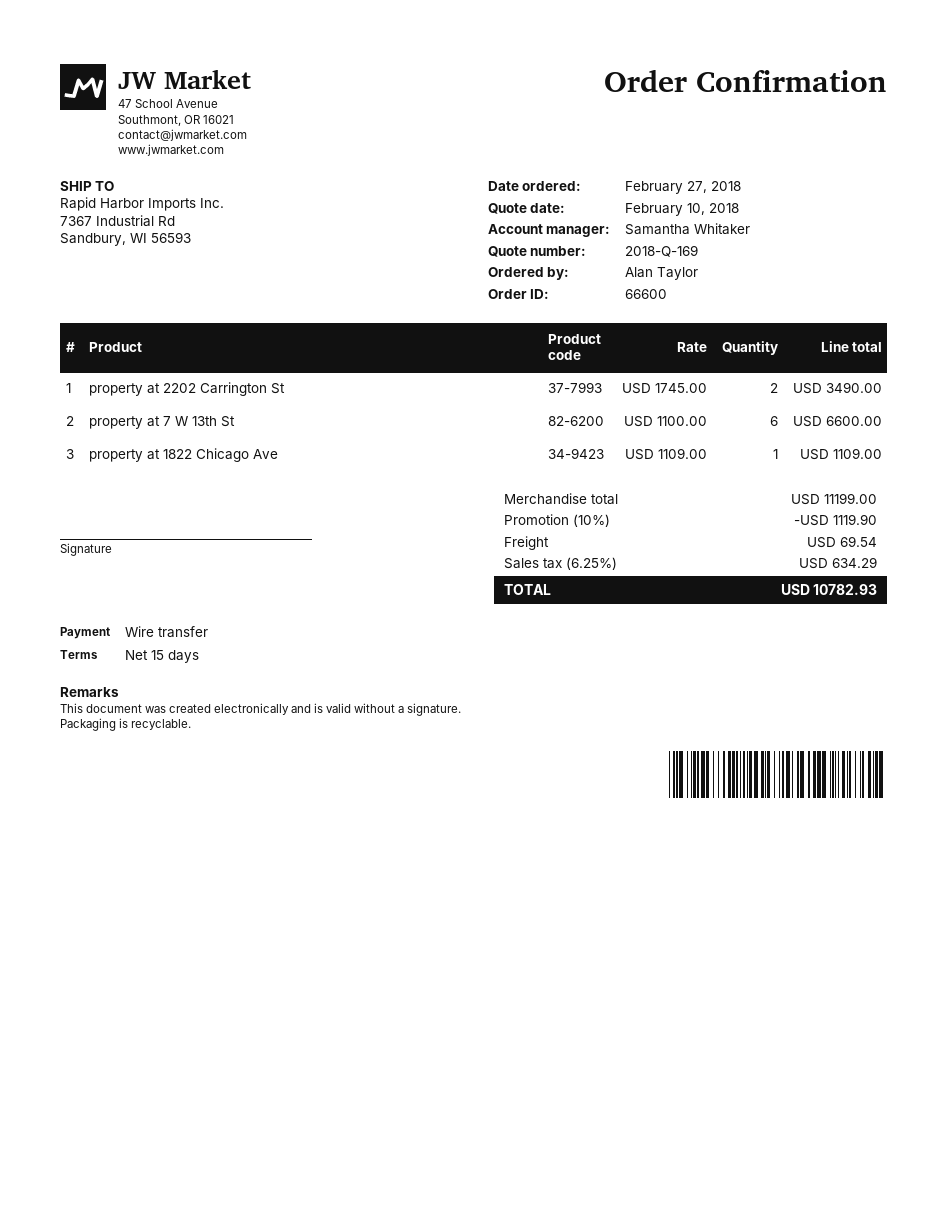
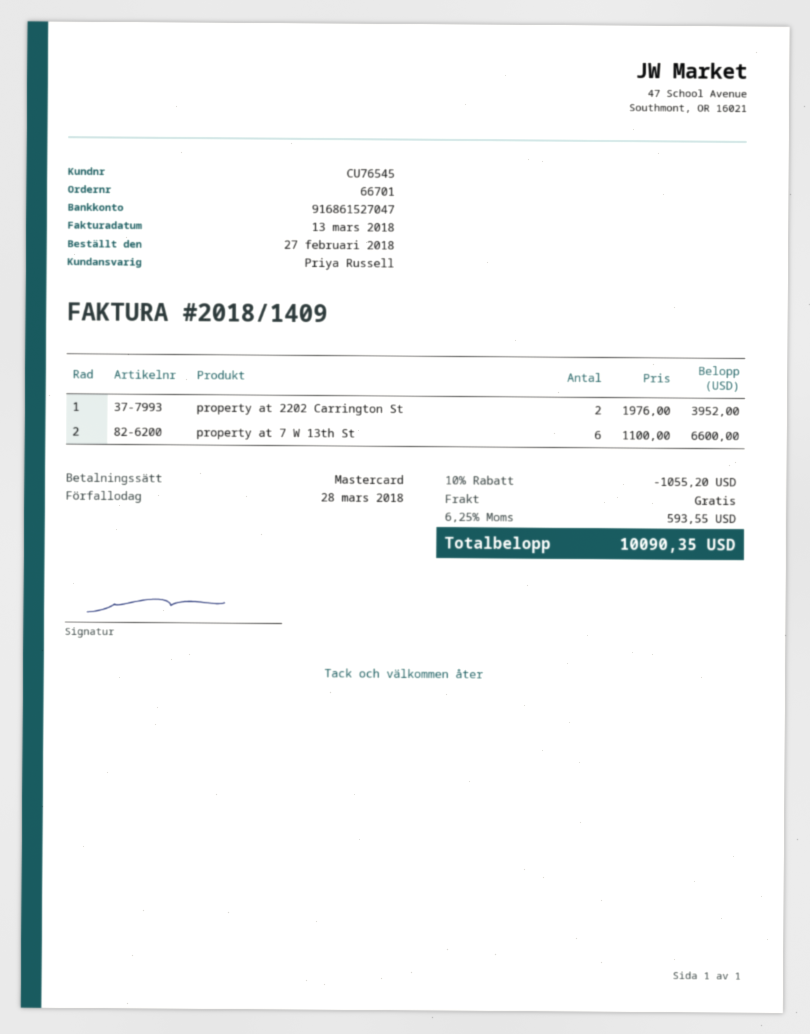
order number: 66600 -> 66701
sales rep: Samantha Whitaker -> Priya Russell
payment method: bank transfer -> Mastercard
property at 2202 Carrington St: 2 x 1745.00 = 3490.00 -> 2 x 1976.00 = 3952.00
property at 1822 Chicago Ave: 1 x 1109.00 = 1109.00 -> none
discount: 10% = 1119.90 -> 10% = 1055.20
shipping: 69.54 -> 0.00
tax: 6.25% = 634.29 -> 6.25% = 593.55
total: 10782.93 -> 10090.35

